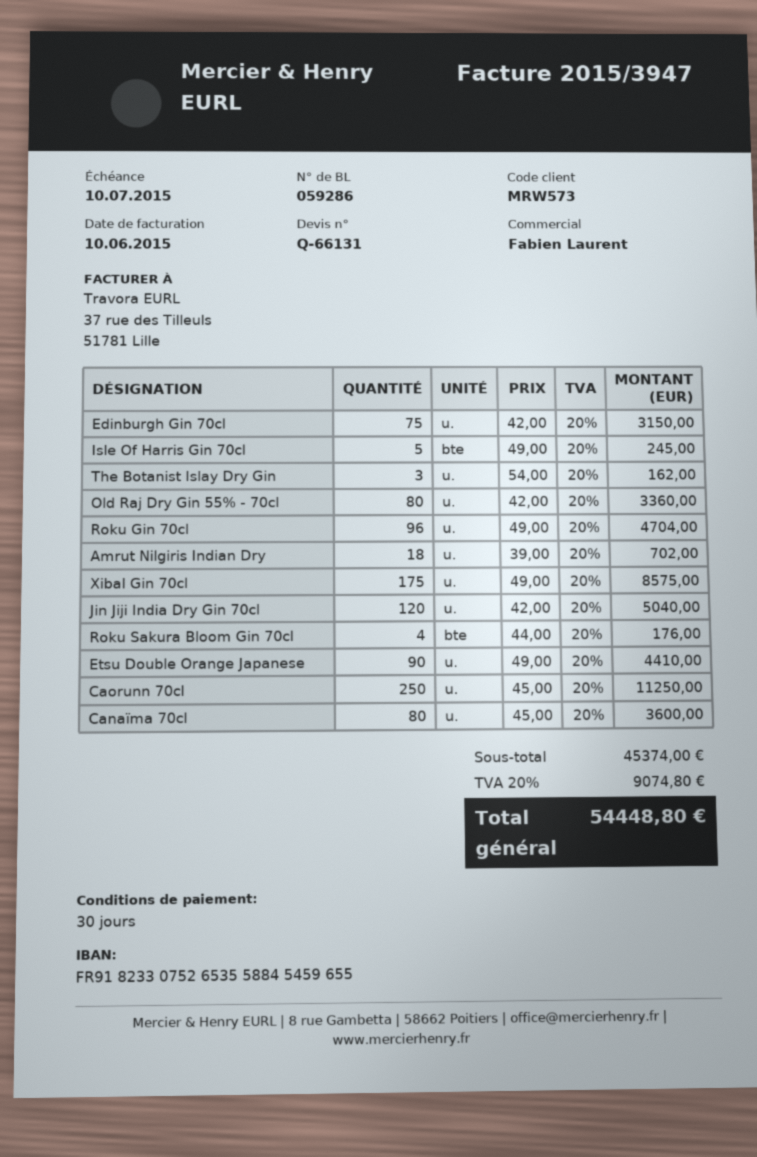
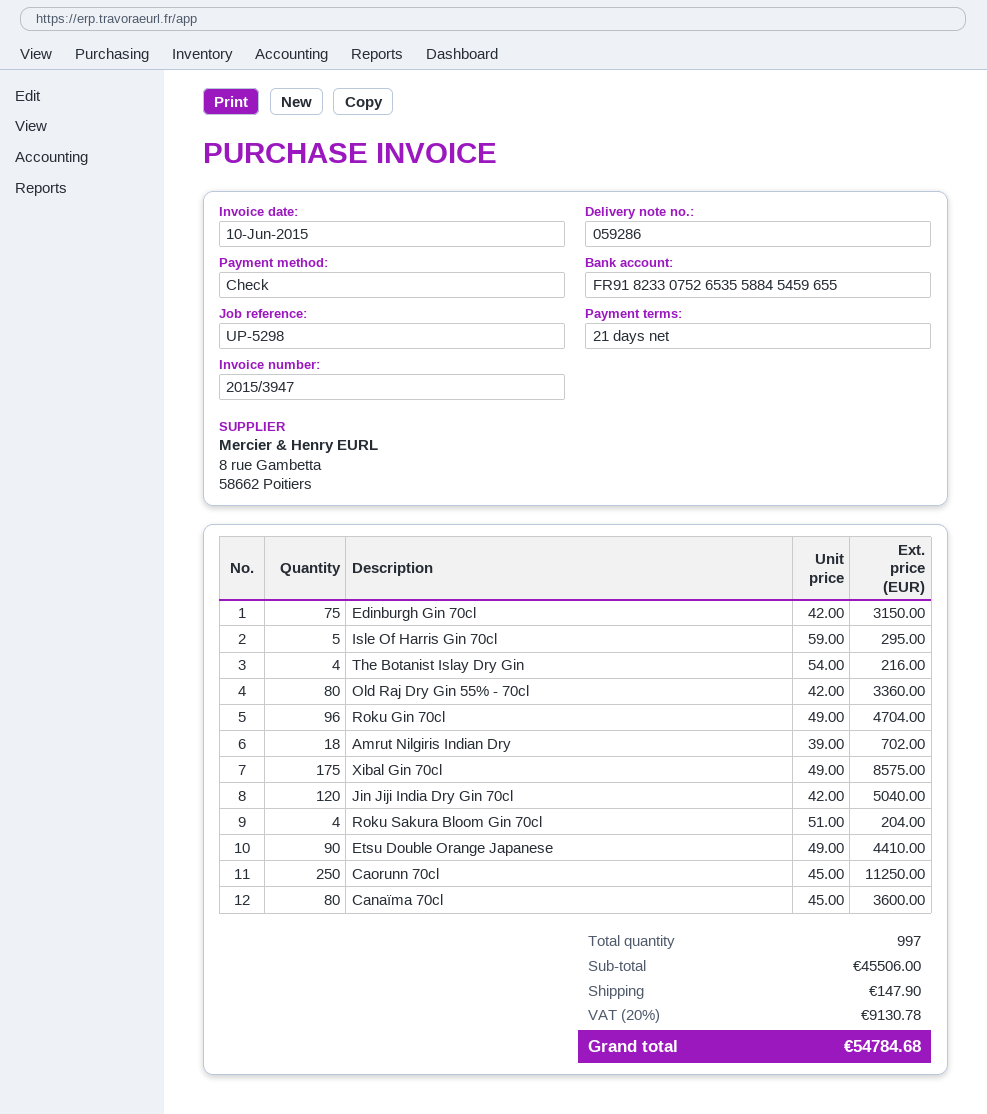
payment terms: 30 days -> 21 days
Isle Of Harris Gin 70cl: 5 x 49.00 = 245.00 -> 5 x 59.00 = 295.00
The Botanist Islay Dry Gin: 3 x 54.00 = 162.00 -> 4 x 54.00 = 216.00
Roku Sakura Bloom Gin 70cl: 4 x 44.00 = 176.00 -> 4 x 51.00 = 204.00
subtotal: 45374.00 -> 45506.00
shipping: none -> 147.90
tax: 20% = 9074.80 -> 20% = 9130.78
total: 54448.80 -> 54784.68

